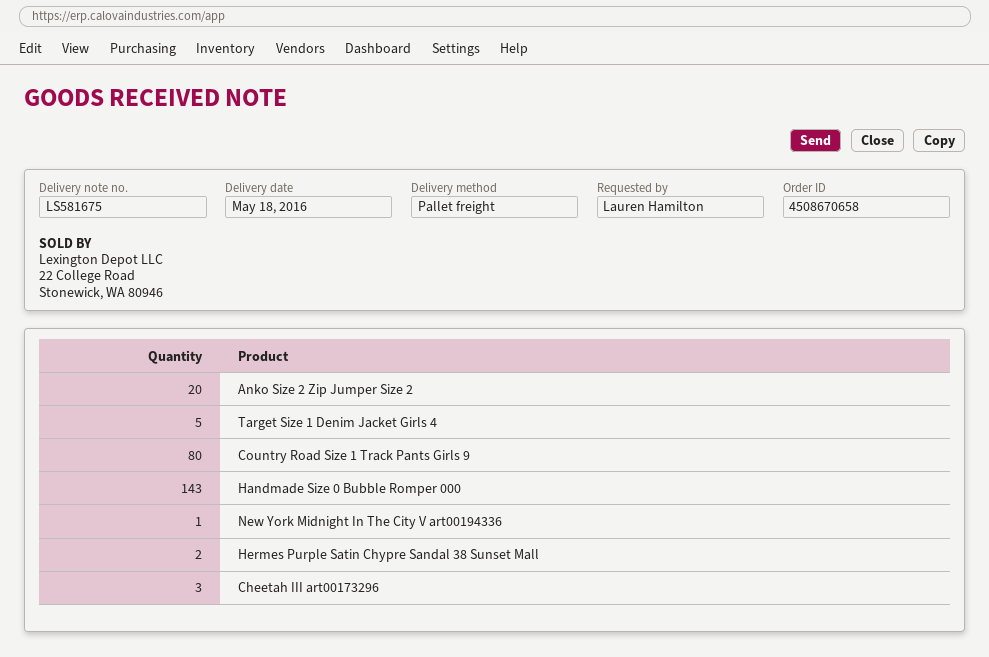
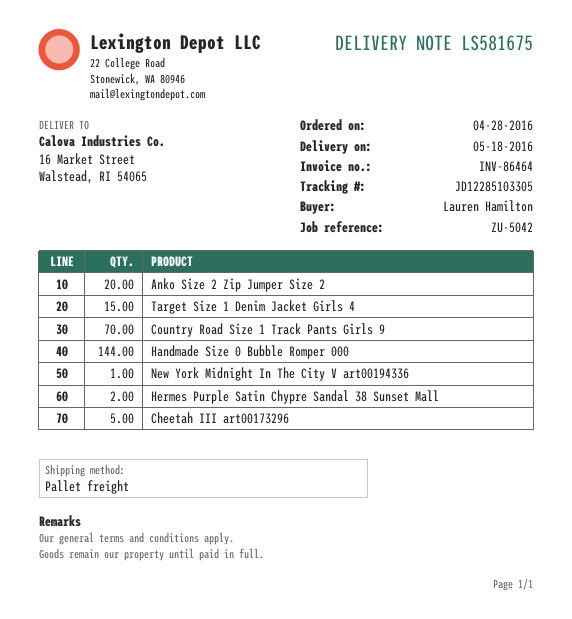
Target Size 1 Denim Jacket Girls 4: 5 -> 15
Country Road Size 1 Track Pants Girls 9: 80 -> 70
Handmade Size 0 Bubble Romper 000: 143 -> 144
Cheetah III art00173296: 3 -> 5

